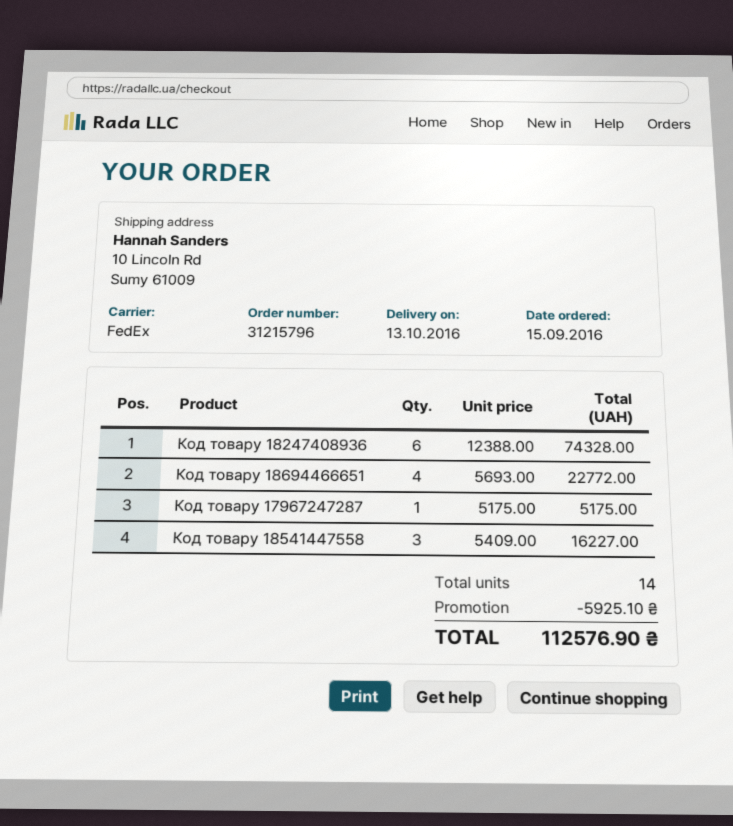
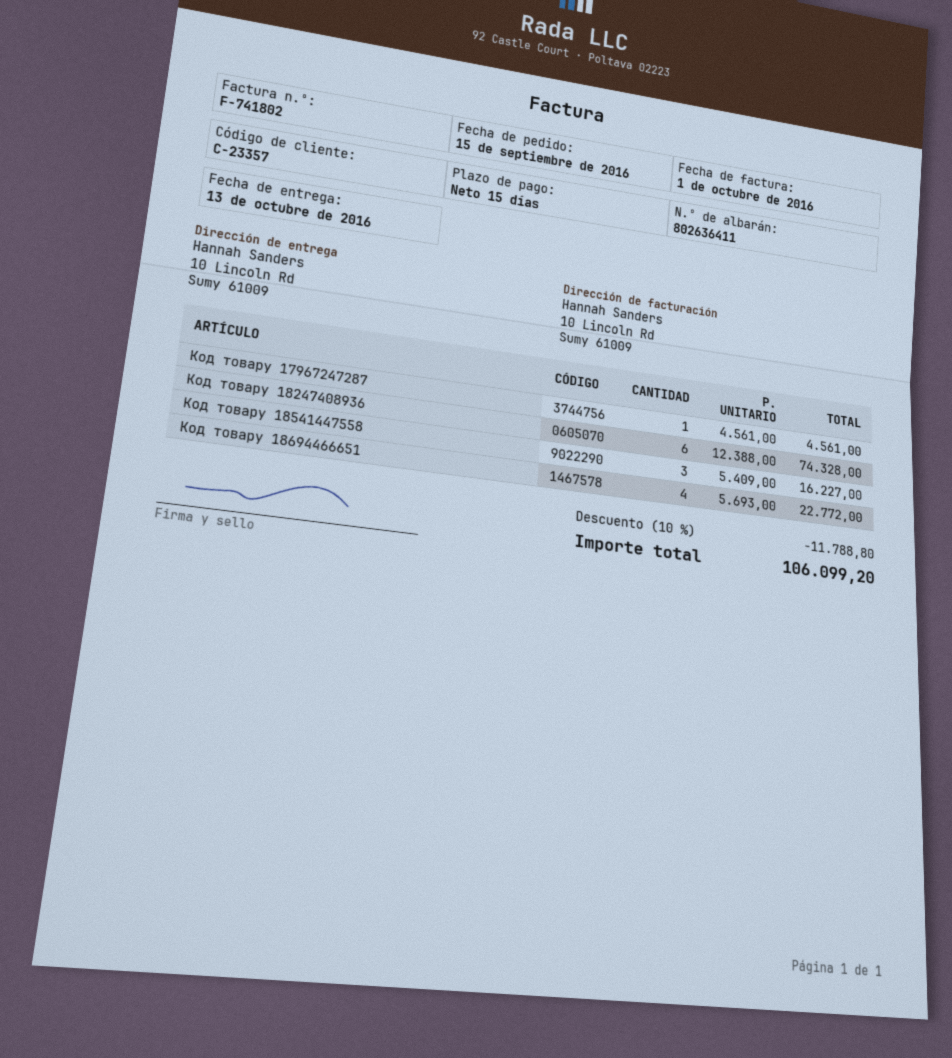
Код товару 17967247287: 1 x 5175.00 = 5175.00 -> 1 x 4561.00 = 4561.00
discount: 5925.10 -> 11788.80
total: 112576.90 -> 106099.20

